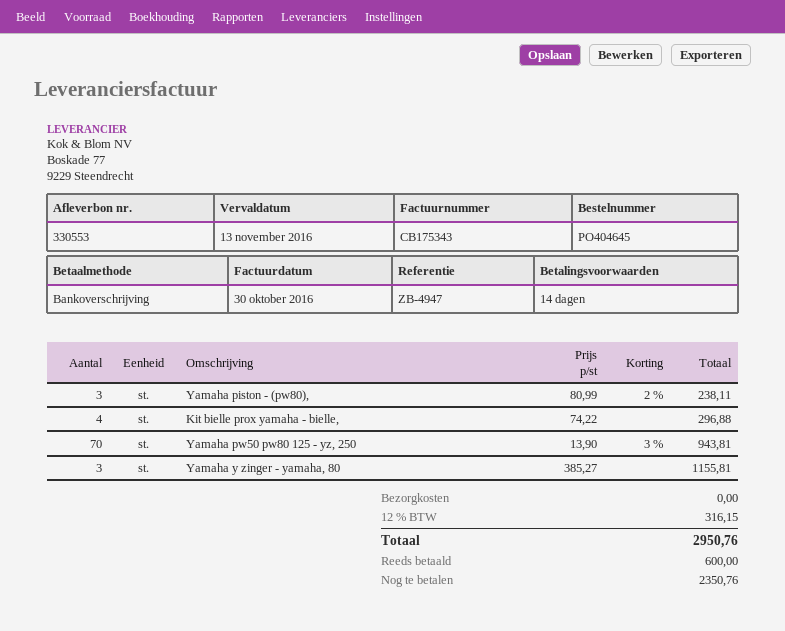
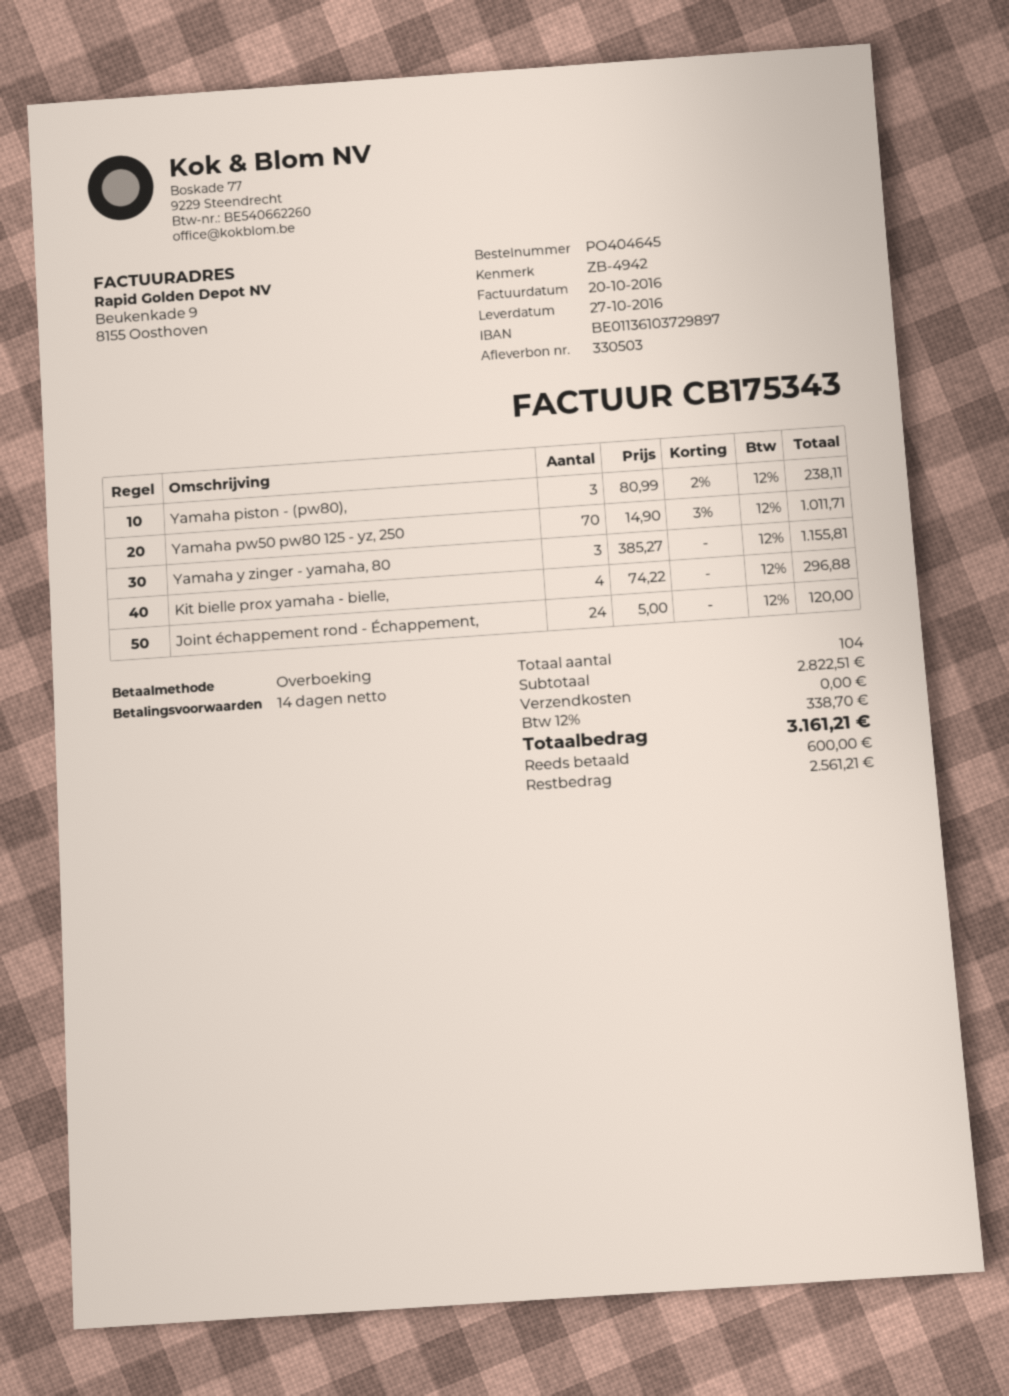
delivery note number: 330553 -> 330503
invoice date: 2016-10-30 -> 2016-10-20
reference: ZB-4947 -> ZB-4942
Yamaha pw50 pw80 125 - yz, 250: 70 x 13.90 - 3% = 943.81 -> 70 x 14.90 - 3% = 1011.71
Joint échappement rond - Échappement,: none -> 24 x 5.00 = 120.00
tax: 12% = 316.15 -> 12% = 338.70
total: 2950.76 -> 3161.21
balance: 2350.76 -> 2561.21

